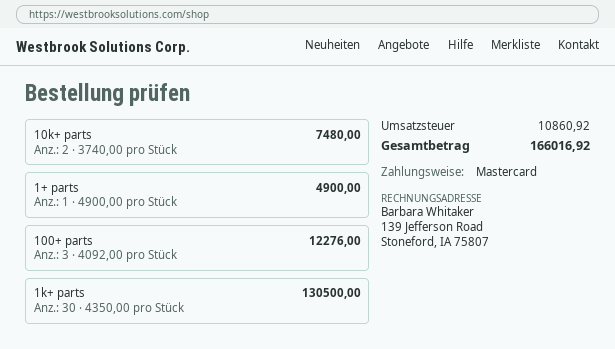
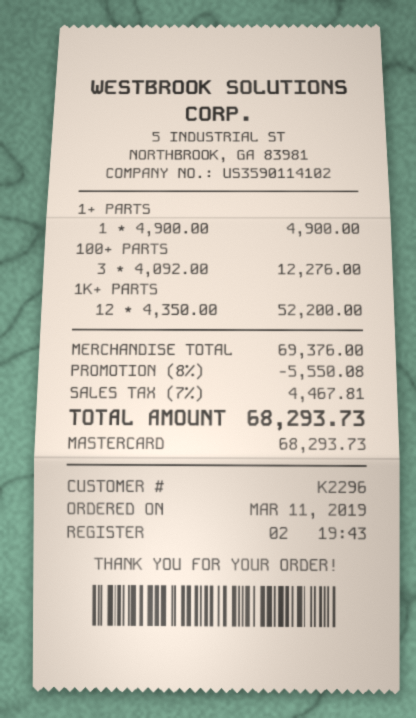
10k+ parts: 2 x 3740.00 = 7480.00 -> none
1k+ parts: 30 x 4350.00 = 130500.00 -> 12 x 4350.00 = 52200.00
discount: none -> 8% = 5550.08
tax: 10860.92 -> 4467.81
total: 166016.92 -> 68293.73

